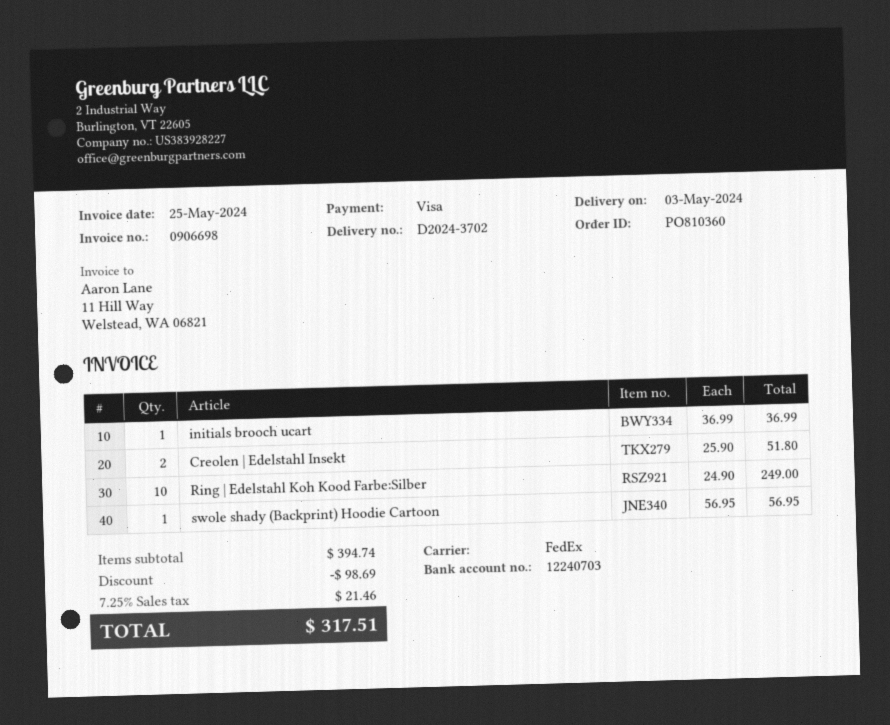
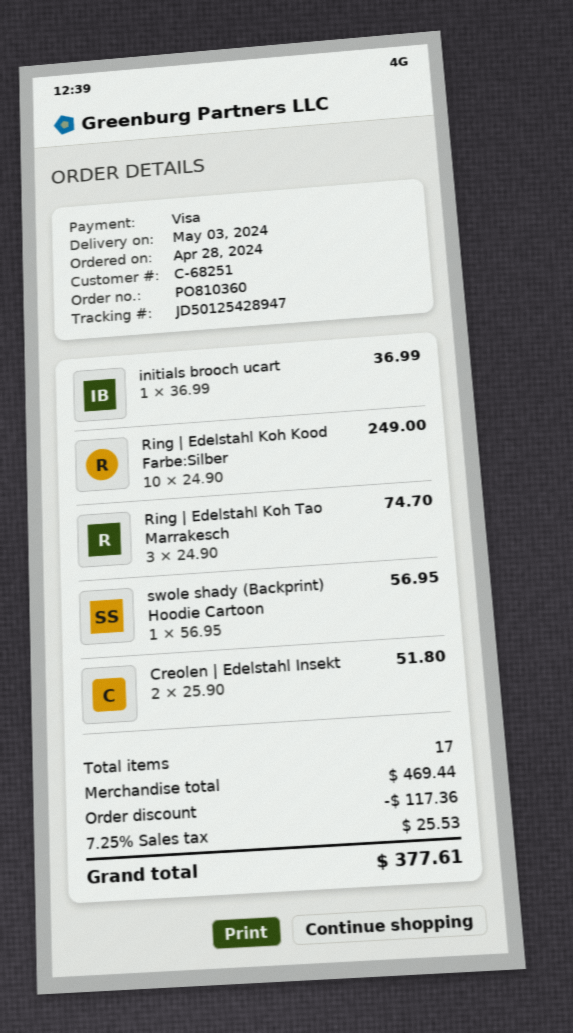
Ring | Edelstahl Koh Tao Marrakesch: none -> 3 x 24.90 = 74.70
subtotal: 394.74 -> 469.44
discount: 98.69 -> 117.36
tax: 7.25% = 21.46 -> 7.25% = 25.53
total: 317.51 -> 377.61

